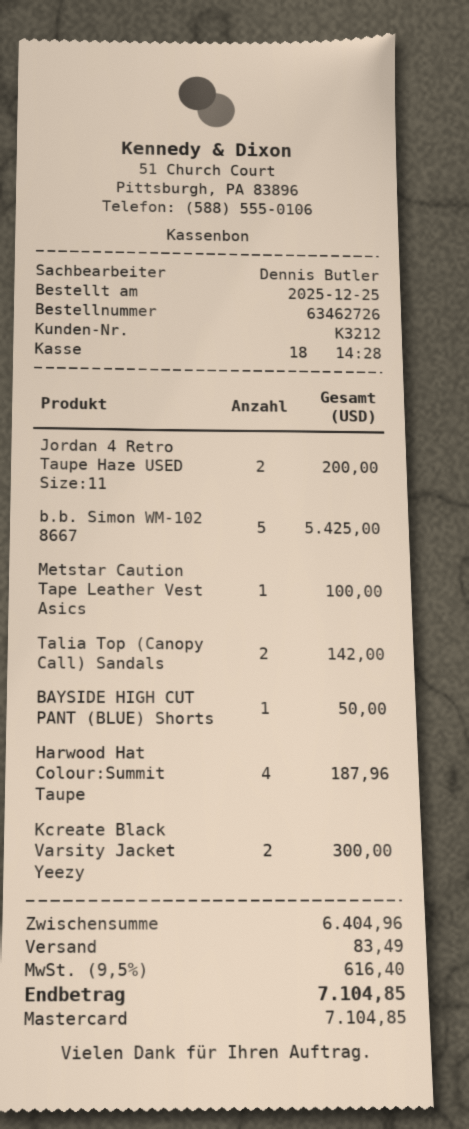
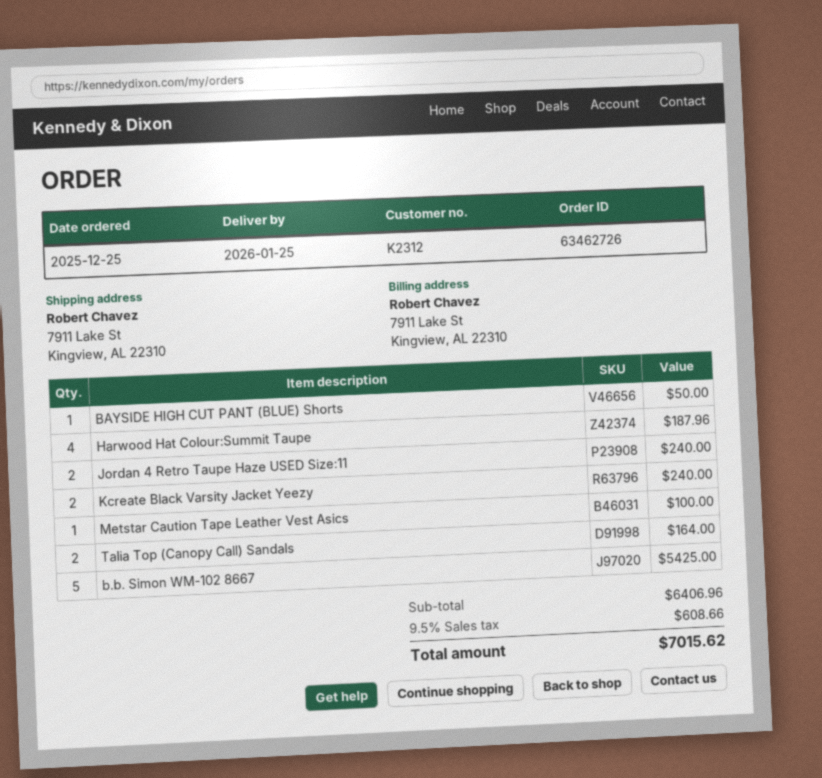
customer number: K3212 -> K2312
Jordan 4 Retro Taupe Haze USED Size:11: 2 for 200.00 -> 2 for 240.00
Talia Top (Canopy Call) Sandals: 2 for 142.00 -> 2 for 164.00
Kcreate Black Varsity Jacket Yeezy: 2 for 300.00 -> 2 for 240.00
subtotal: 6404.96 -> 6406.96
shipping: 83.49 -> none
tax: 9.5% = 616.40 -> 9.5% = 608.66
total: 7104.85 -> 7015.62

